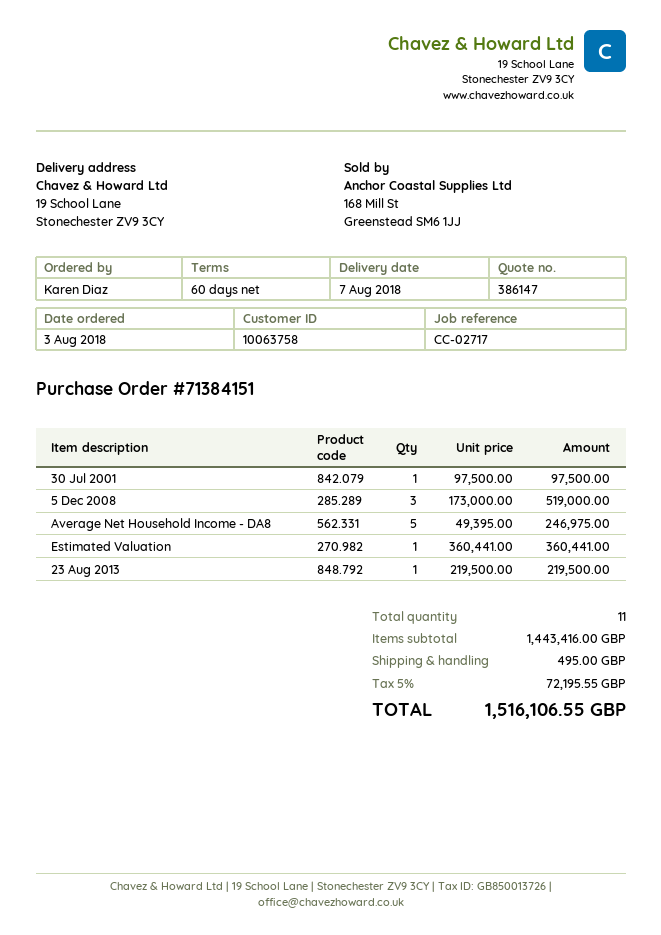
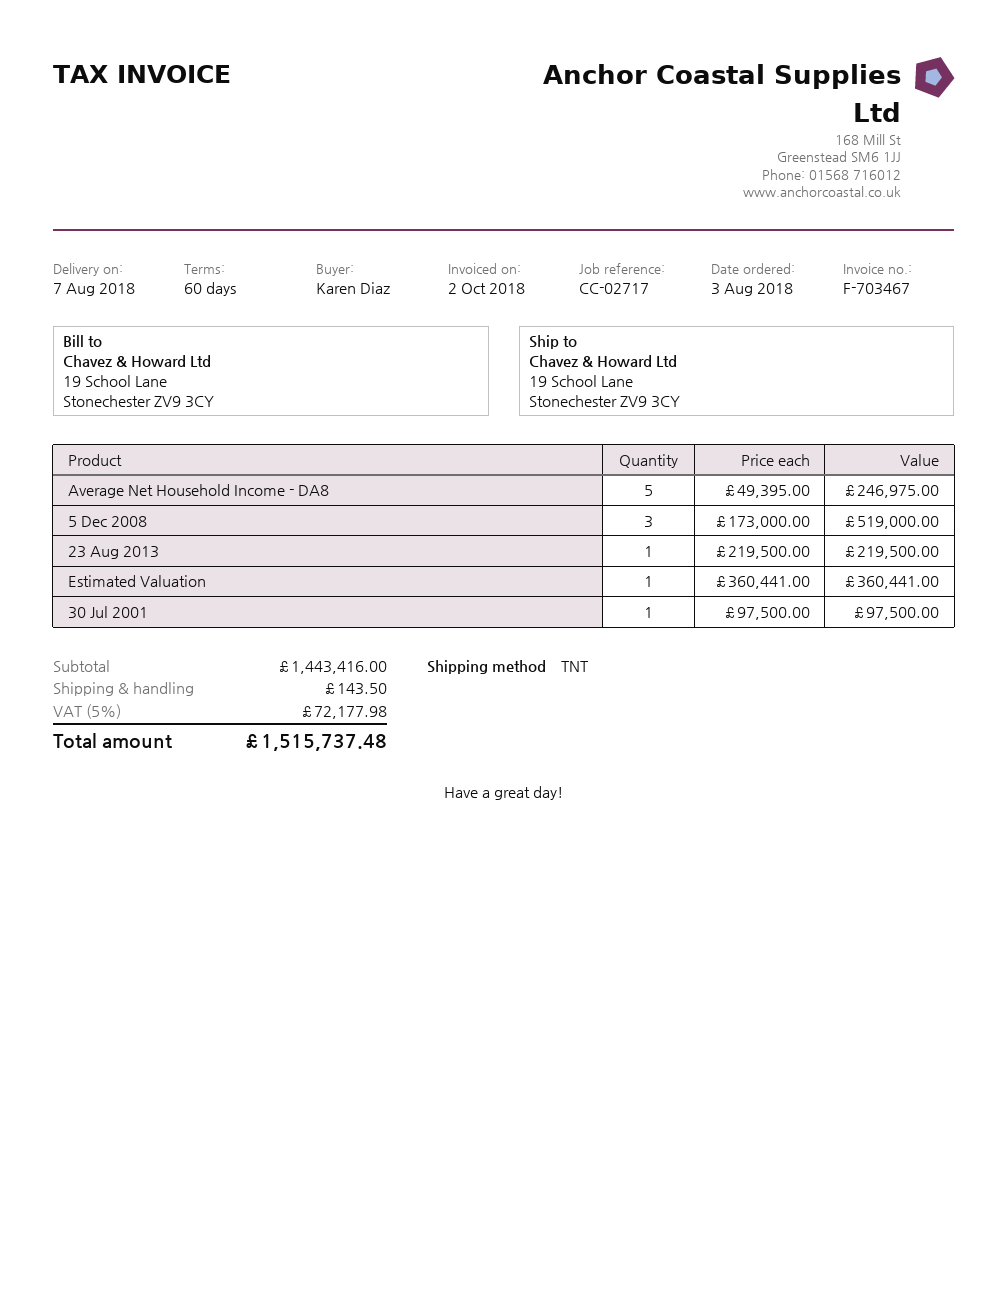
shipping: 495.00 -> 143.50
tax: 5% = 72195.55 -> 5% = 72177.98
total: 1516106.55 -> 1515737.48

